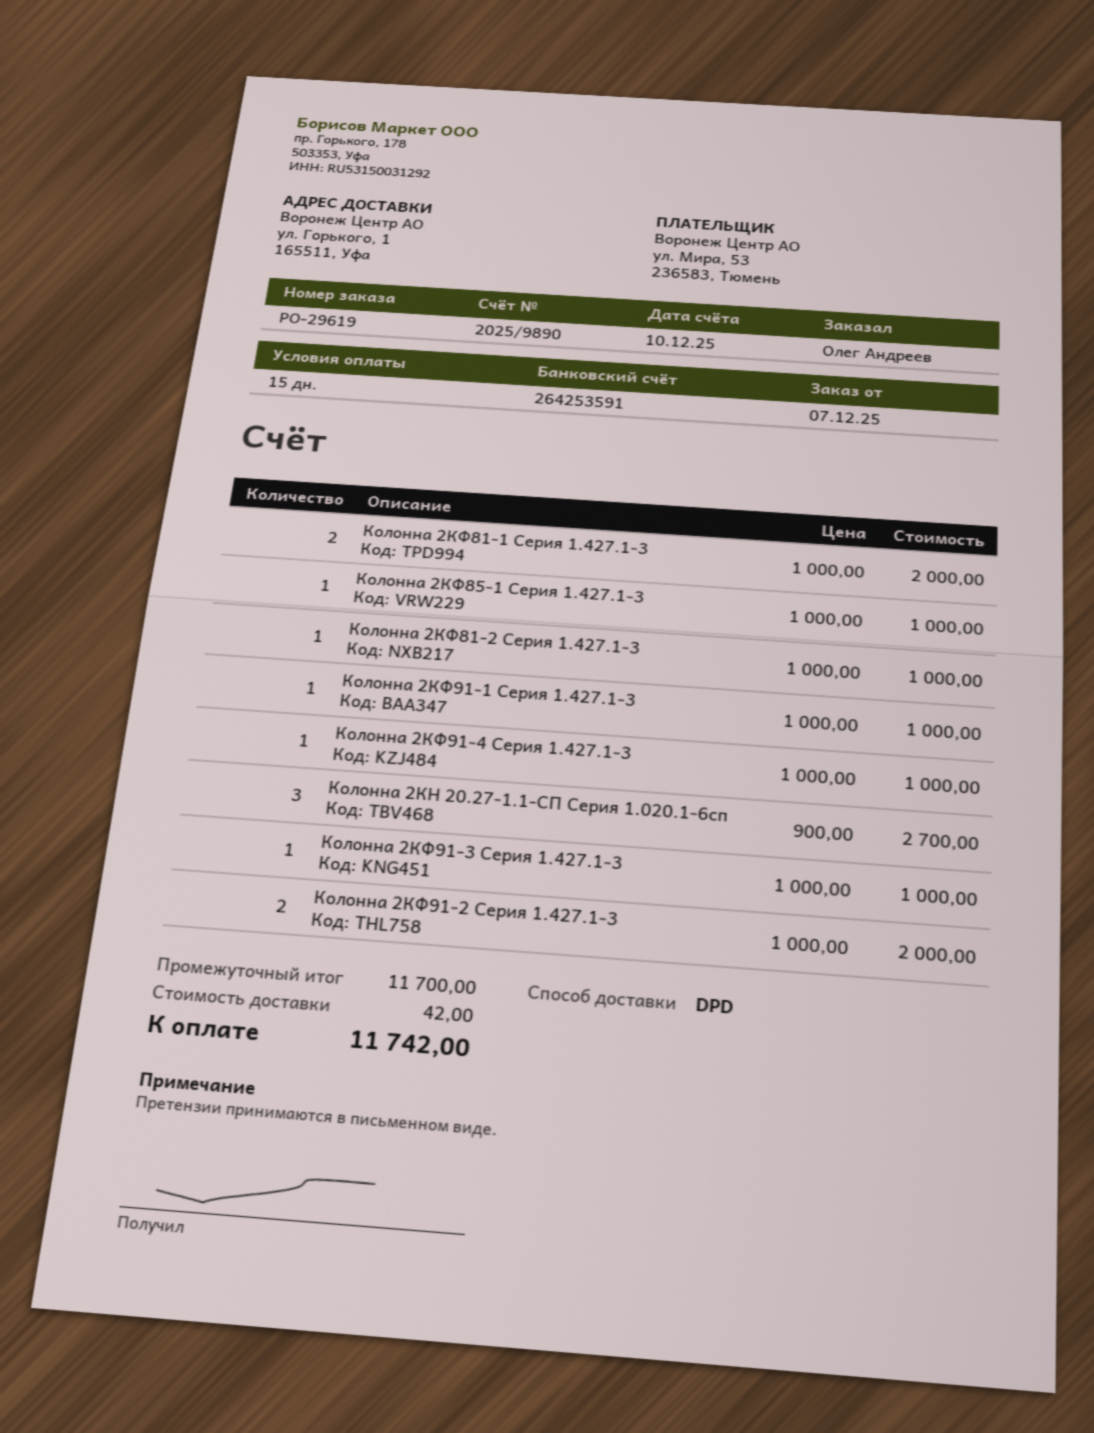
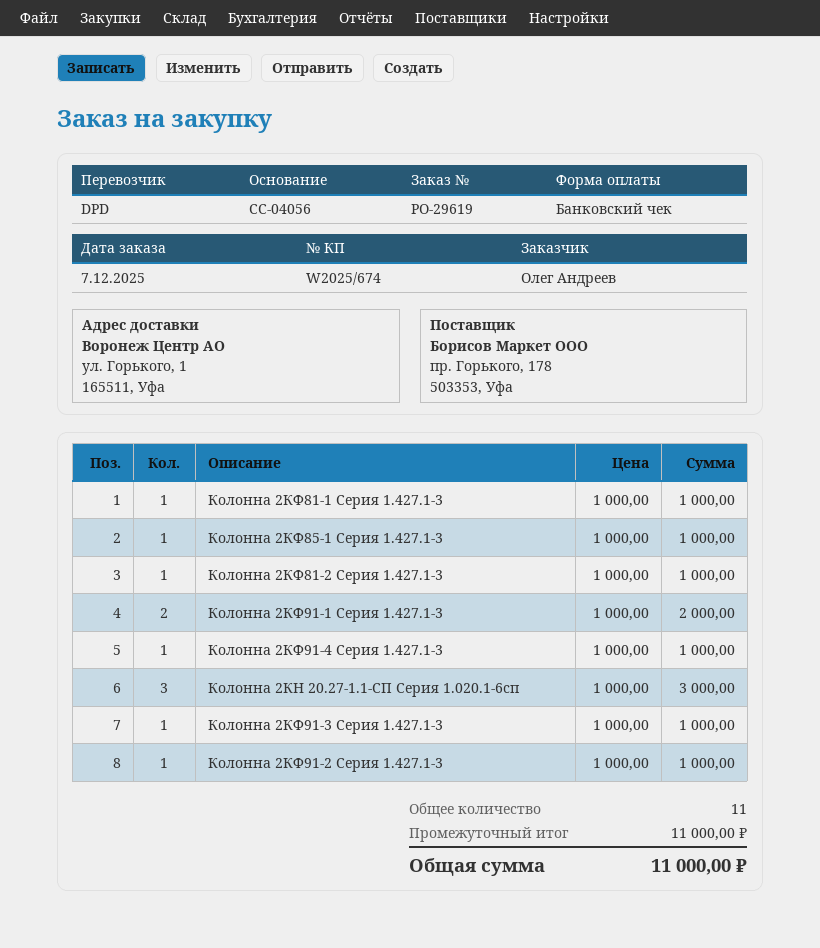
Колонна 2КФ81-1 Серия 1.427.1-3: 2 x 1000.00 = 2000.00 -> 1 x 1000.00 = 1000.00
Колонна 2КФ91-1 Серия 1.427.1-3: 1 x 1000.00 = 1000.00 -> 2 x 1000.00 = 2000.00
Колонна 2КН 20.27-1.1-СП Серия 1.020.1-6сп: 3 x 900.00 = 2700.00 -> 3 x 1000.00 = 3000.00
Колонна 2КФ91-2 Серия 1.427.1-3: 2 x 1000.00 = 2000.00 -> 1 x 1000.00 = 1000.00
subtotal: 11700.00 -> 11000.00
shipping: 42.00 -> none
total: 11742.00 -> 11000.00

